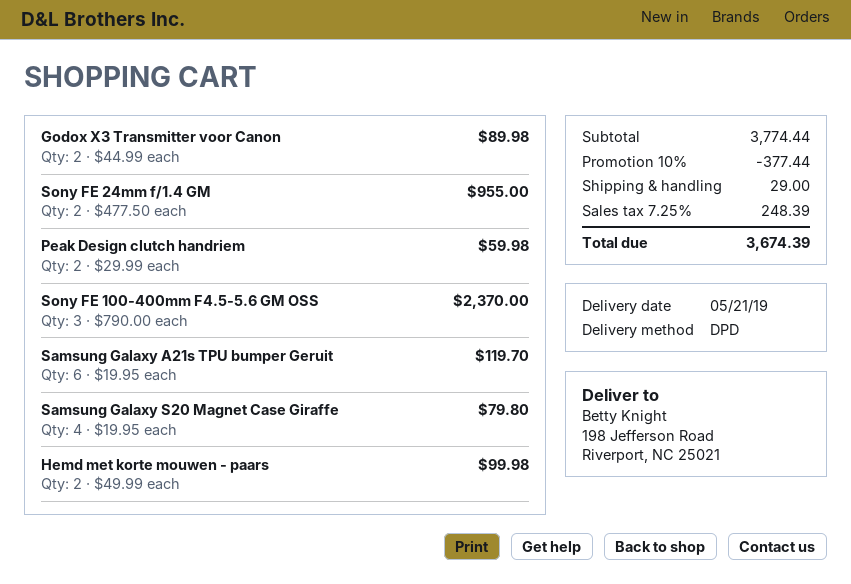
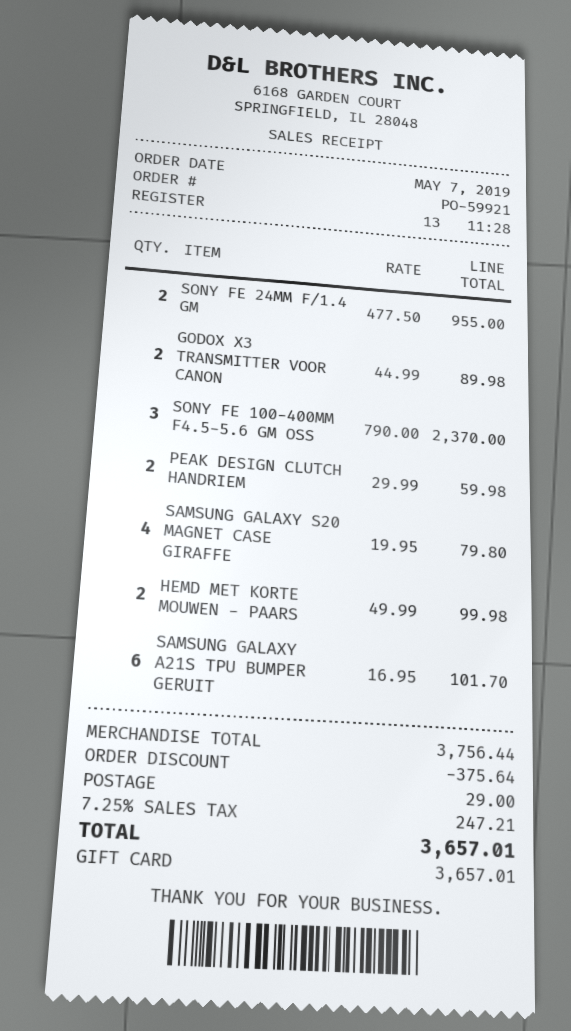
Samsung Galaxy A21s TPU bumper Geruit: 6 x 19.95 = 119.70 -> 6 x 16.95 = 101.70
subtotal: 3774.44 -> 3756.44
discount: 377.44 -> 375.64
tax: 7.25% = 248.39 -> 7.25% = 247.21
total: 3674.39 -> 3657.01

